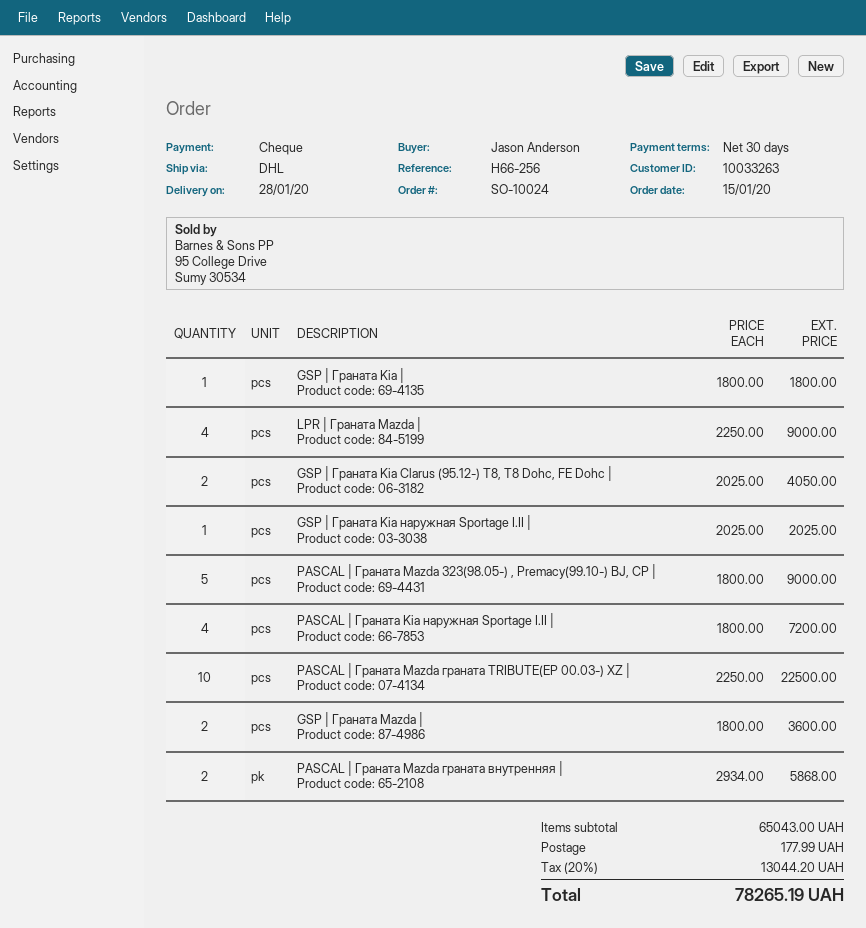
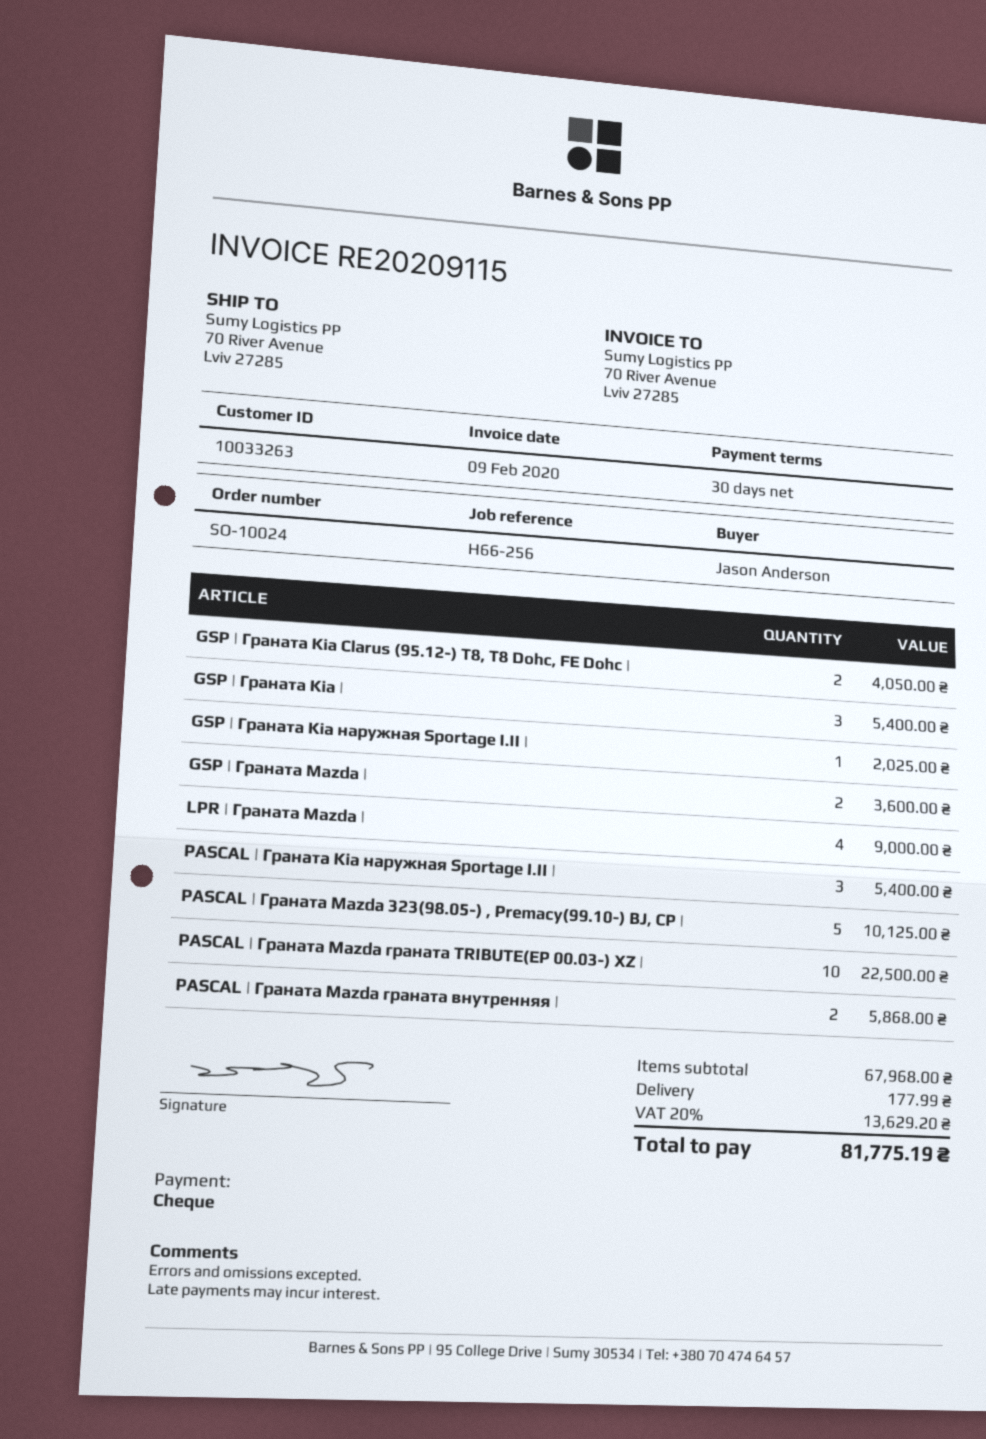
GSP | Граната Kia |: 1 for 1800.00 -> 3 for 5400.00
PASCAL | Граната Mazda 323(98.05-) , Premacy(99.10-) BJ, CP |: 5 for 9000.00 -> 5 for 10125.00
PASCAL | Граната Kia наружная Sportage I.II |: 4 for 7200.00 -> 3 for 5400.00
subtotal: 65043.00 -> 67968.00
tax: 20% = 13044.20 -> 20% = 13629.20
total: 78265.19 -> 81775.19

